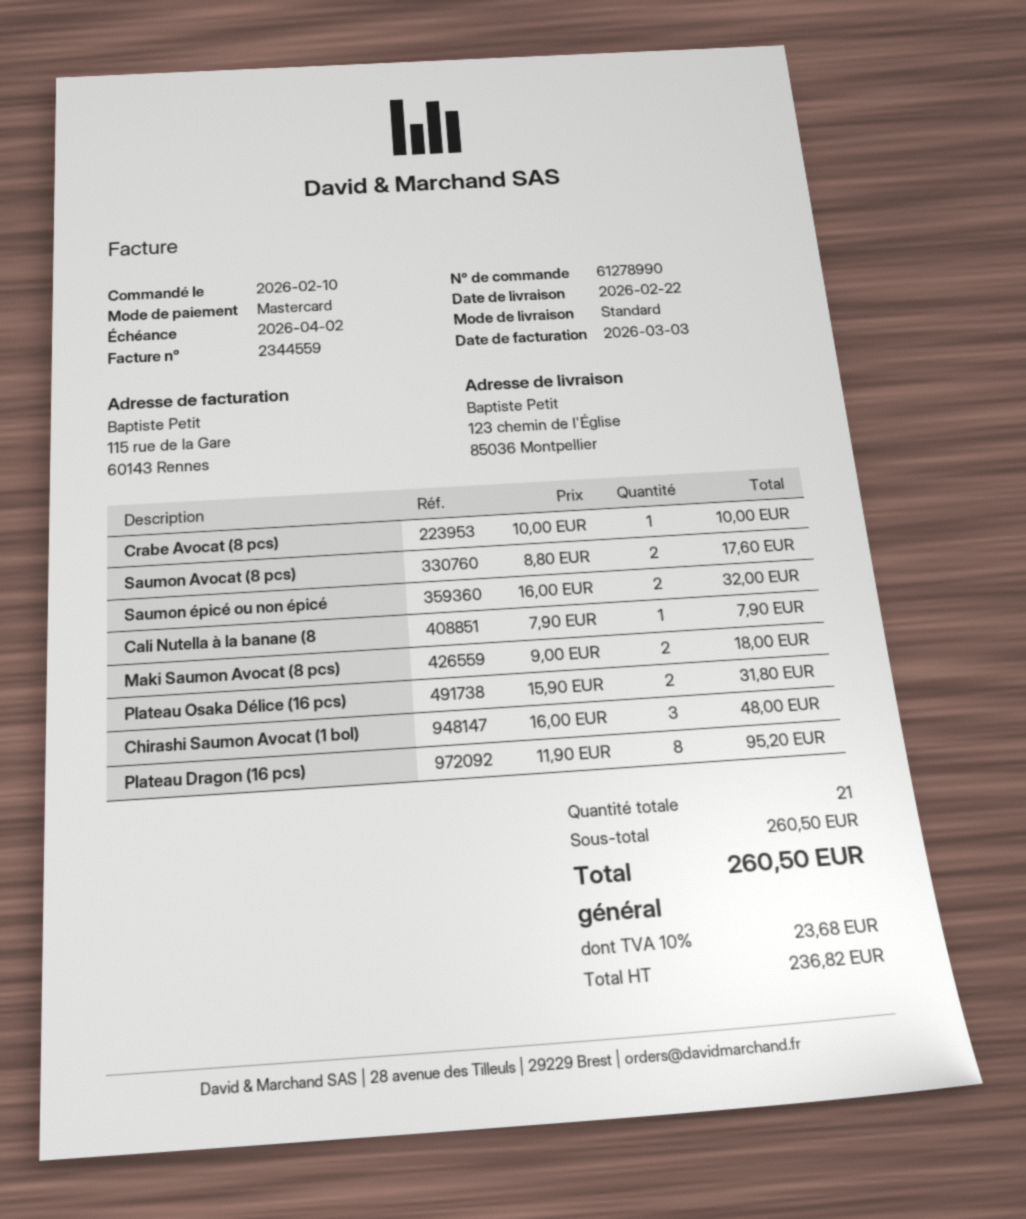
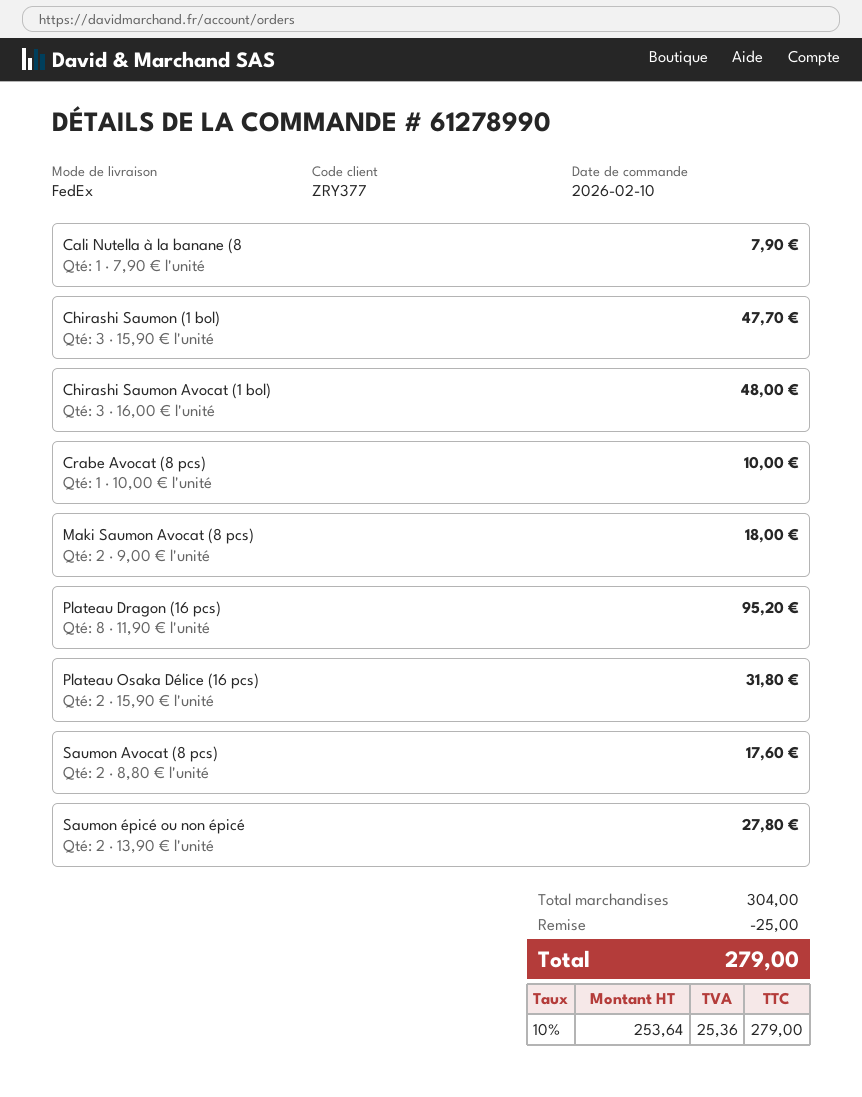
shipping method: standard -> FedEx
Saumon épicé ou non épicé: 2 x 16.00 = 32.00 -> 2 x 13.90 = 27.80
Chirashi Saumon (1 bol): none -> 3 x 15.90 = 47.70
subtotal: 260.50 -> 304.00
discount: none -> 25.00
net: 236.82 -> 253.64
tax: 10% = 23.68 -> 10% = 25.36
total: 260.50 -> 279.00

